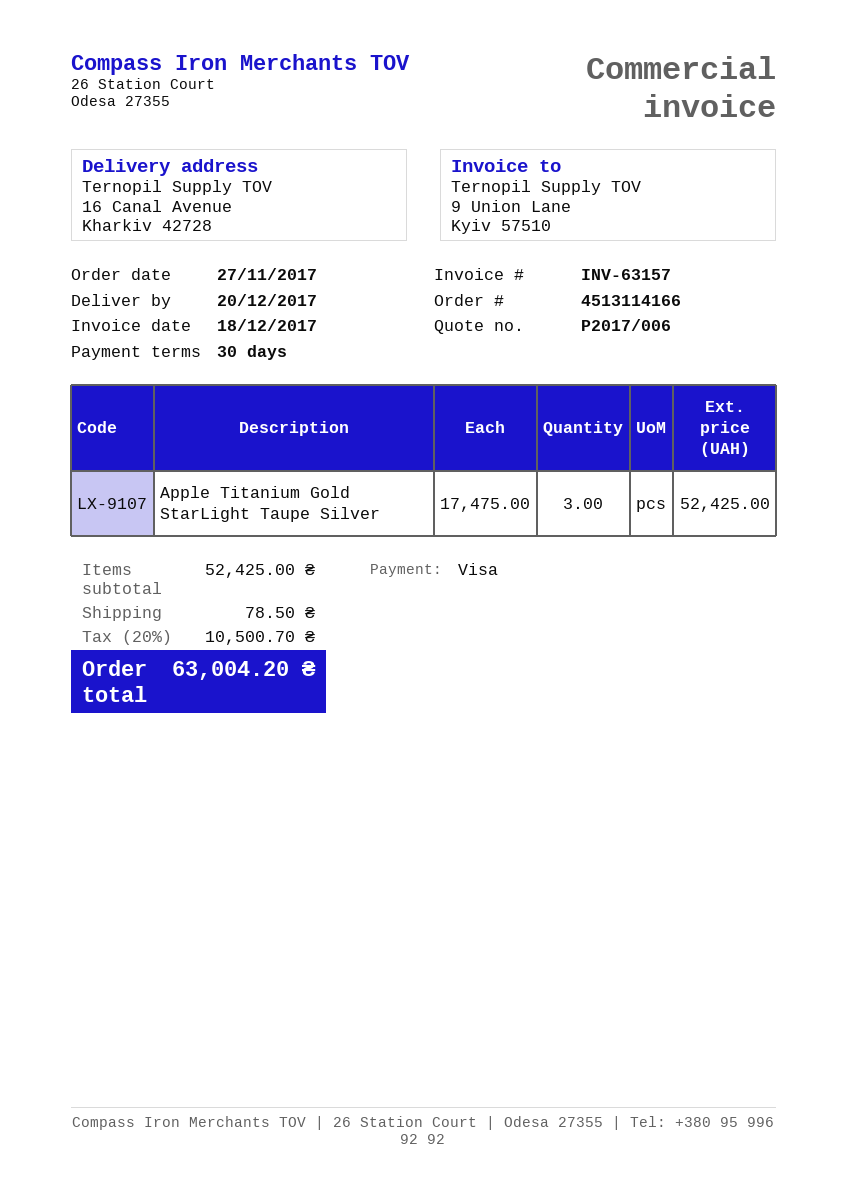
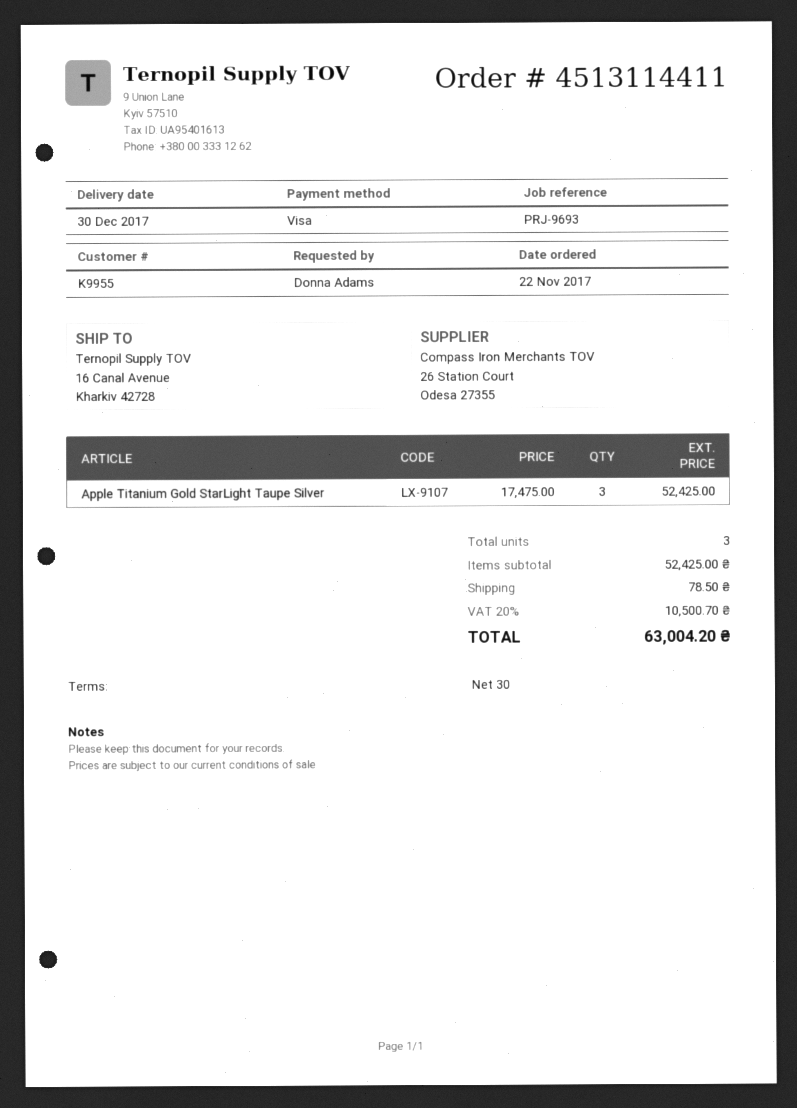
order number: 4513114166 -> 4513114411
order date: 2017-11-27 -> 2017-11-22
delivery date: 2017-12-20 -> 2017-12-30

